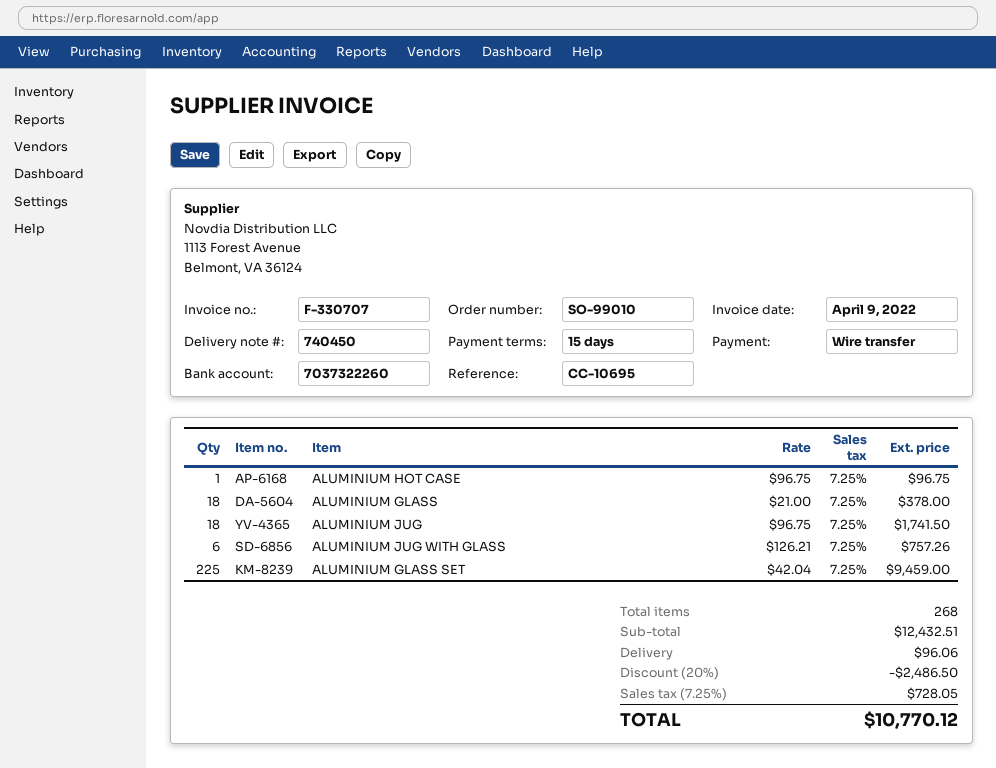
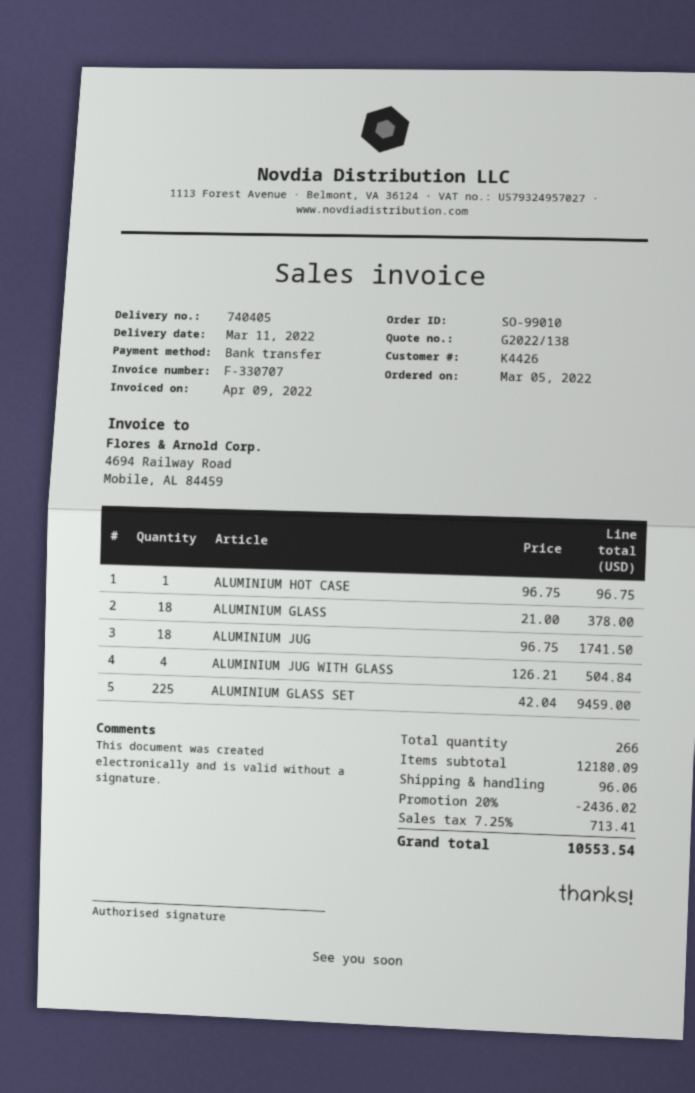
delivery note number: 740450 -> 740405
ALUMINIUM JUG WITH GLASS: 6 x 126.21 = 757.26 -> 4 x 126.21 = 504.84
total quantity: 268 -> 266
subtotal: 12432.51 -> 12180.09
discount: 20% = 2486.50 -> 20% = 2436.02
tax: 7.25% = 728.05 -> 7.25% = 713.41
total: 10770.12 -> 10553.54

